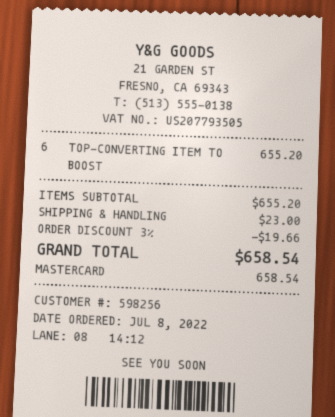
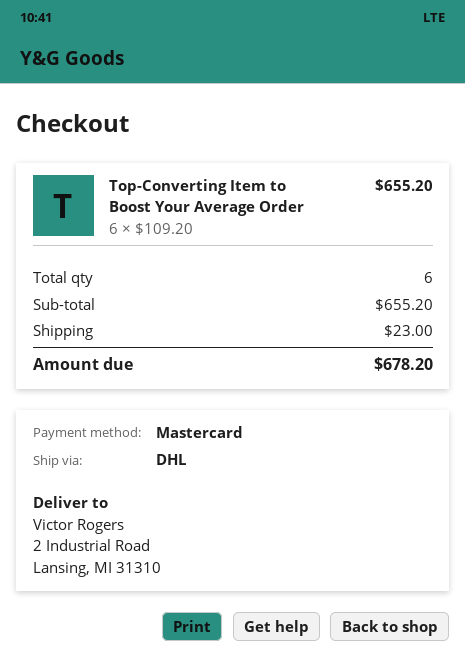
discount: 3% = 19.66 -> none
total: 658.54 -> 678.20

